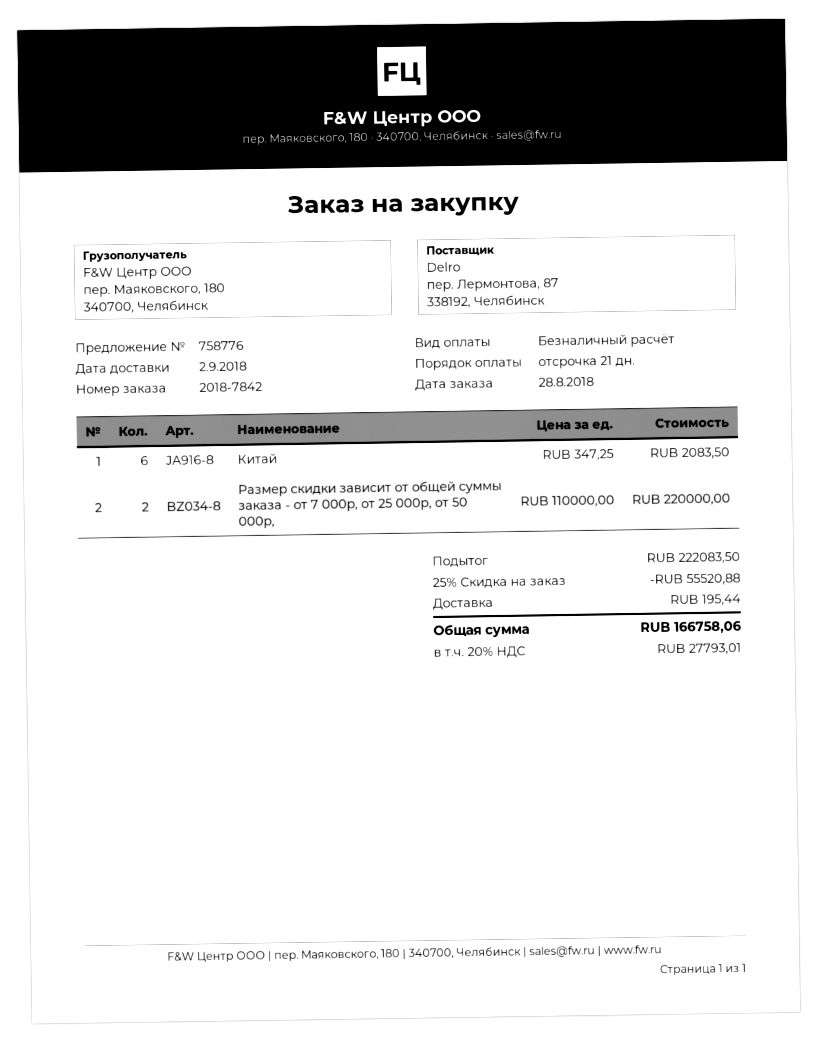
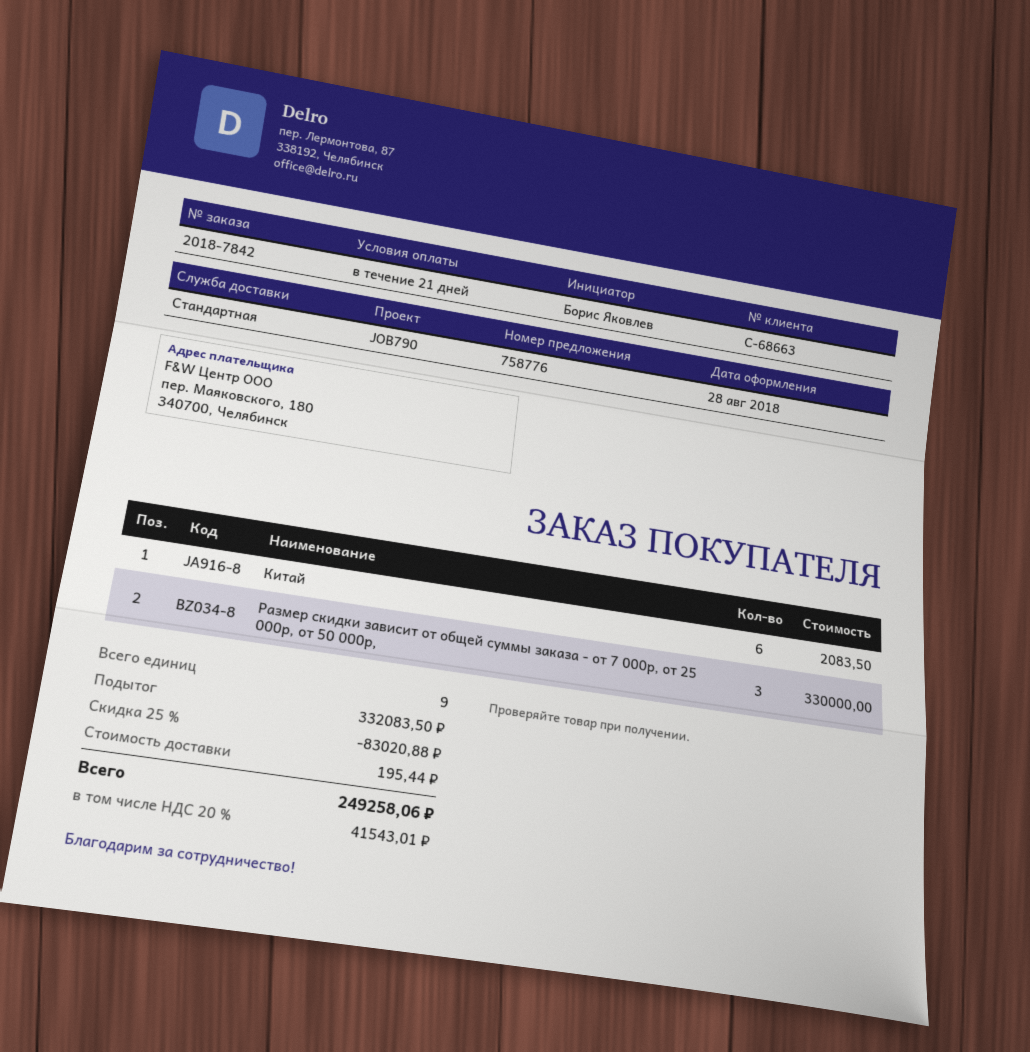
Размер скидки зависит от общей суммы заказа - от 7 000р, от 25 000р, от 50 000р,: 2 for 220000.00 -> 3 for 330000.00
subtotal: 222083.50 -> 332083.50
discount: 25% = 55520.88 -> 25% = 83020.88
tax: 20% = 27793.01 -> 20% = 41543.01
total: 166758.06 -> 249258.06

